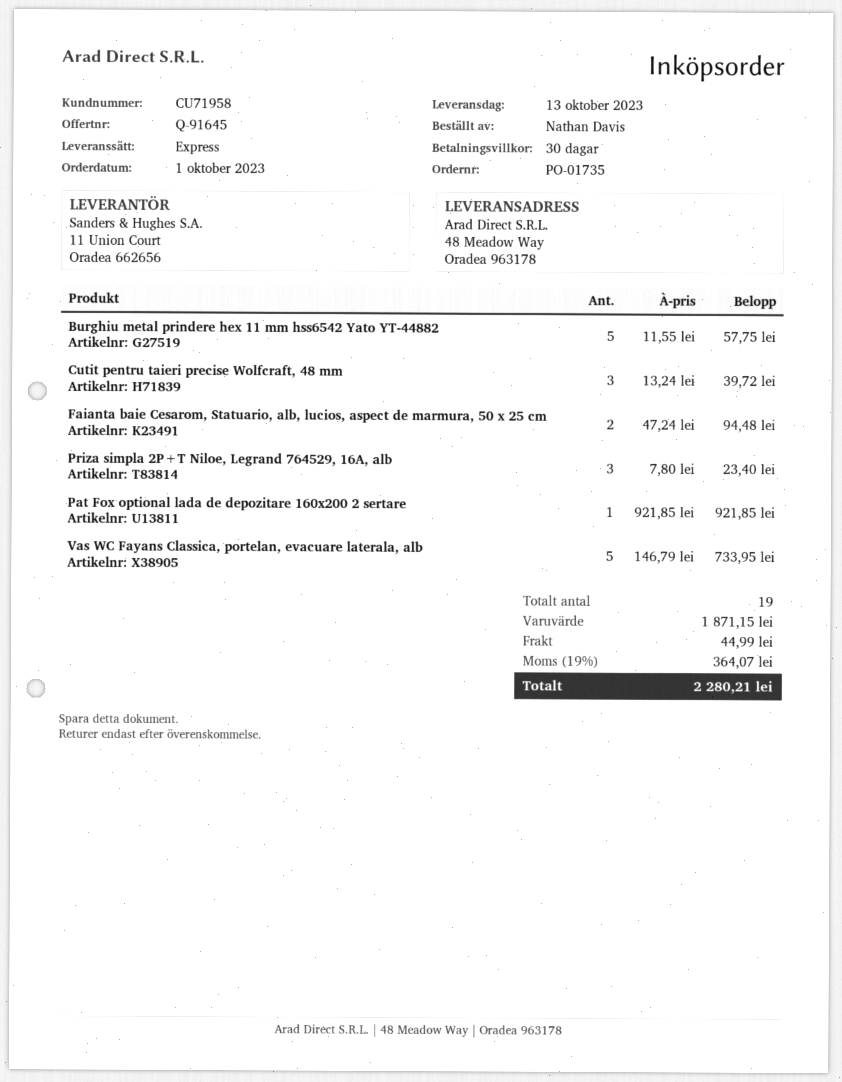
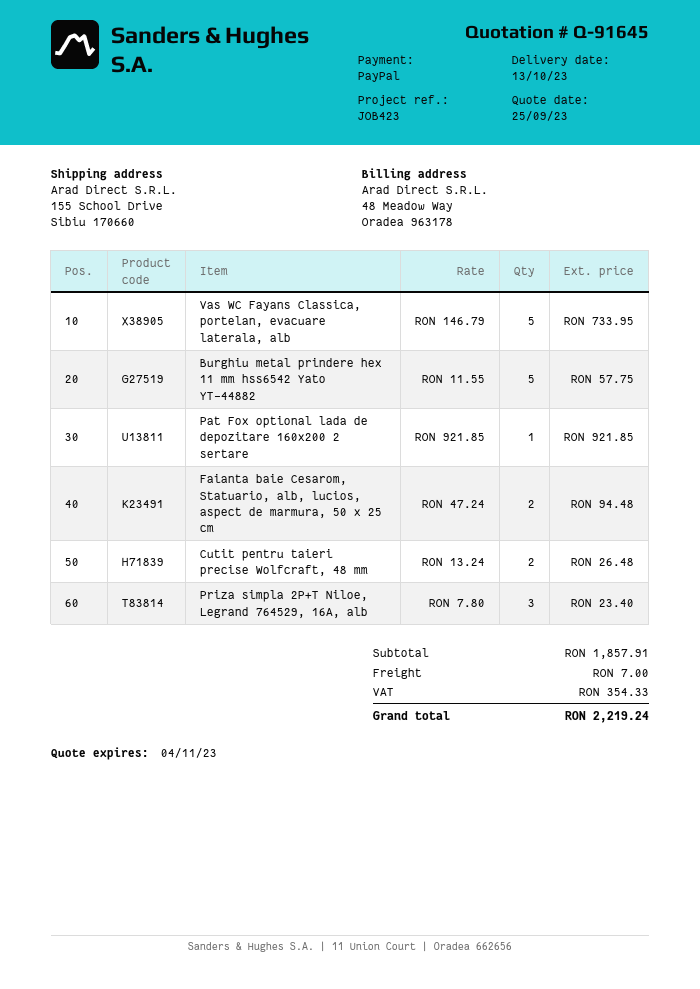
ship to: 48 Meadow Way, Oradea 963178 -> 155 School Drive, Sibiu 170660
Cutit pentru taieri precise Wolfcraft, 48 mm: 3 x 13.24 = 39.72 -> 2 x 13.24 = 26.48
subtotal: 1871.15 -> 1857.91
shipping: 44.99 -> 7.00
tax: 364.07 -> 354.33
total: 2280.21 -> 2219.24

